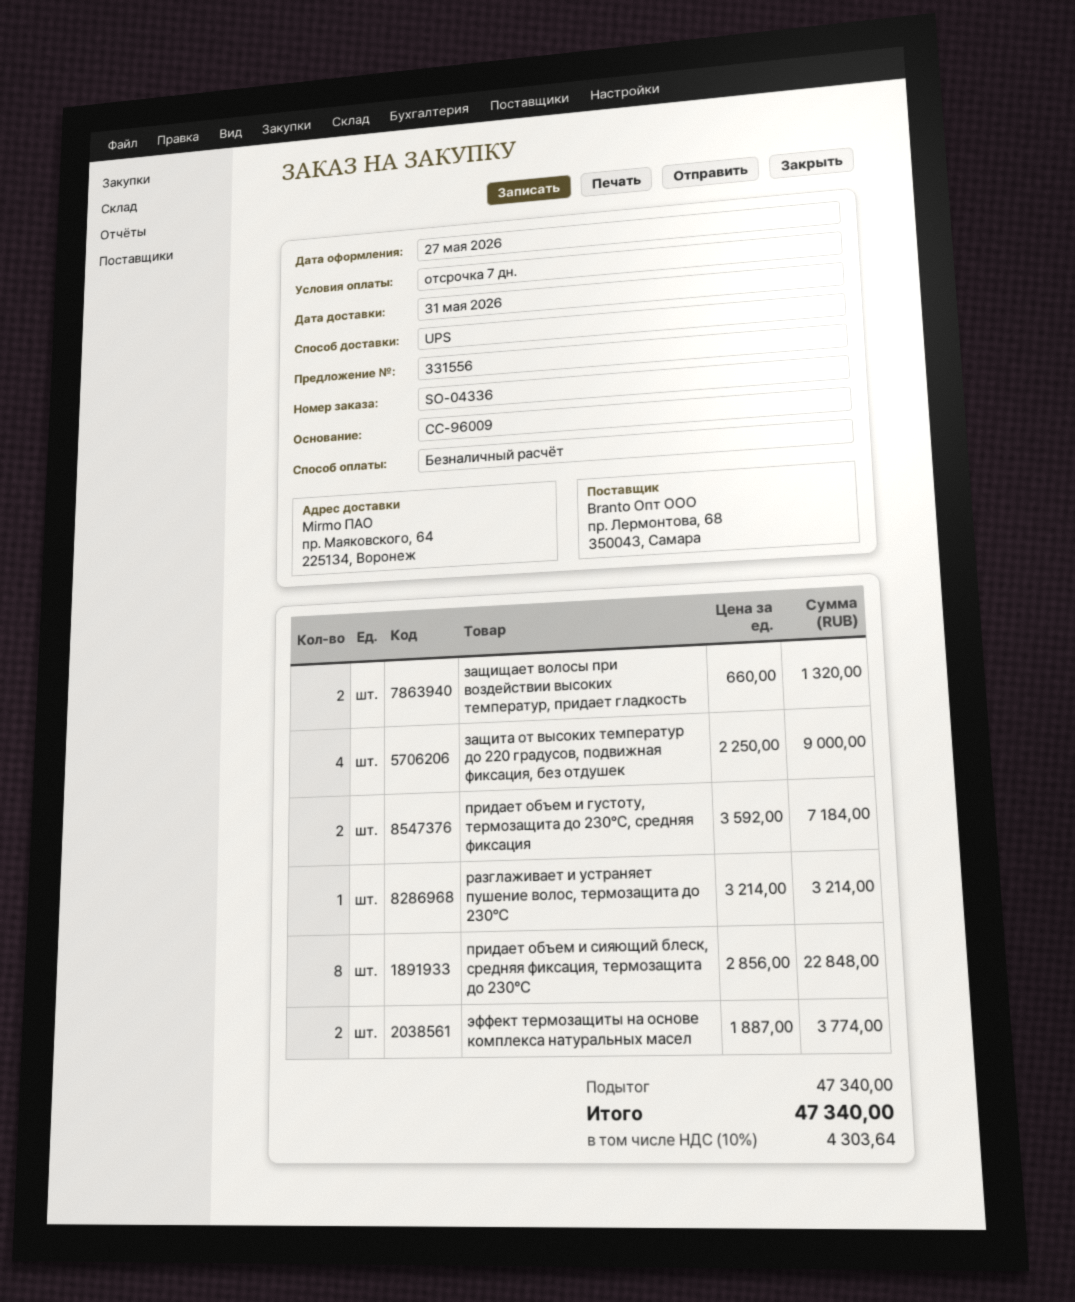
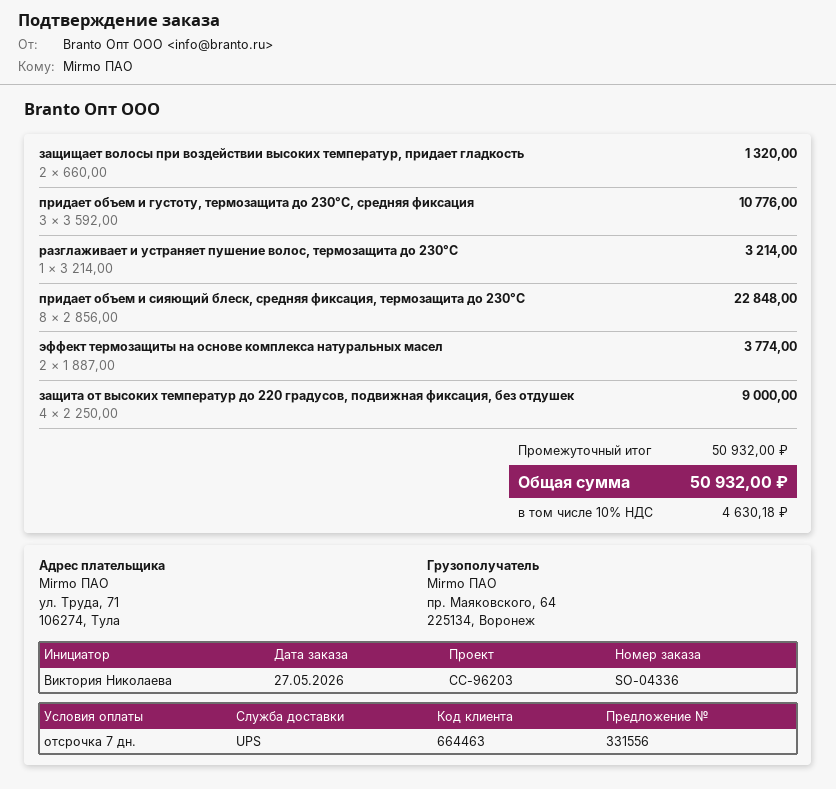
reference: CC-96009 -> CC-96203
придает объем и густоту, термозащита до 230°C, средняя фиксация: 2 x 3592.00 = 7184.00 -> 3 x 3592.00 = 10776.00
subtotal: 47340.00 -> 50932.00
tax: 10% = 4303.64 -> 10% = 4630.18
total: 47340.00 -> 50932.00

